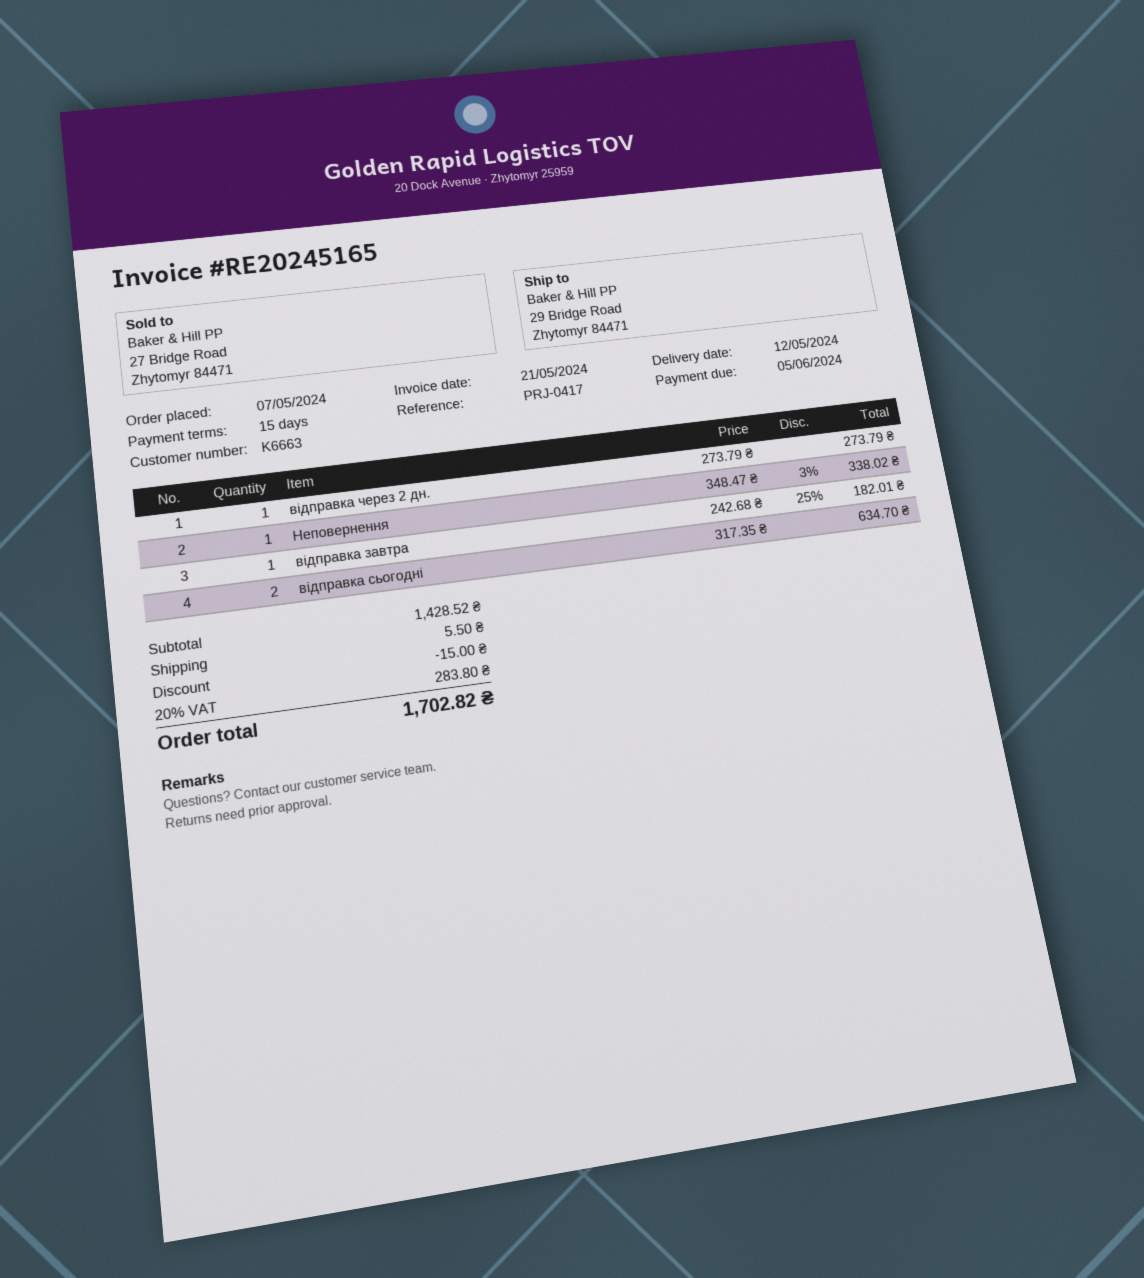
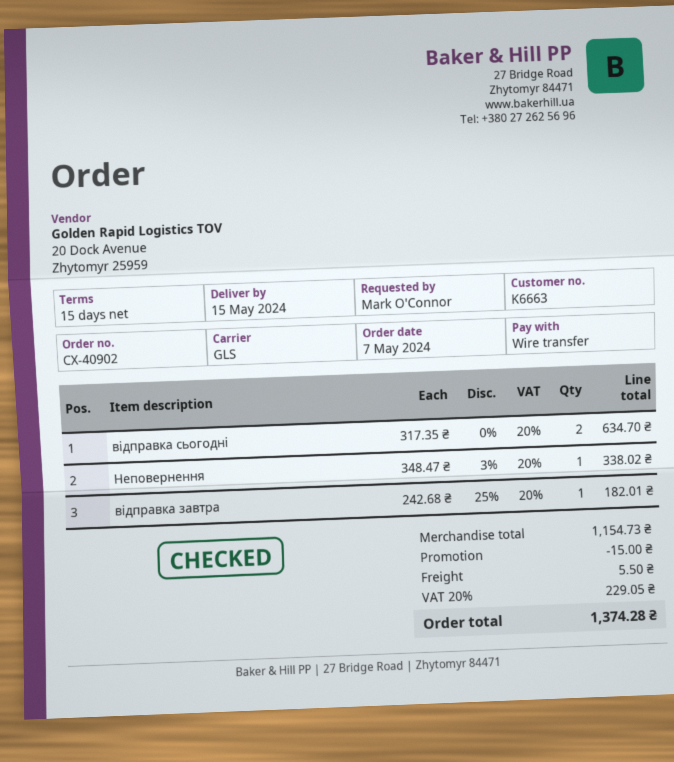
delivery date: 2024-05-12 -> 2024-05-15
відправка через 2 дн.: 1 x 273.79 = 273.79 -> none
subtotal: 1428.52 -> 1154.73
tax: 20% = 283.80 -> 20% = 229.05
total: 1702.82 -> 1374.28

